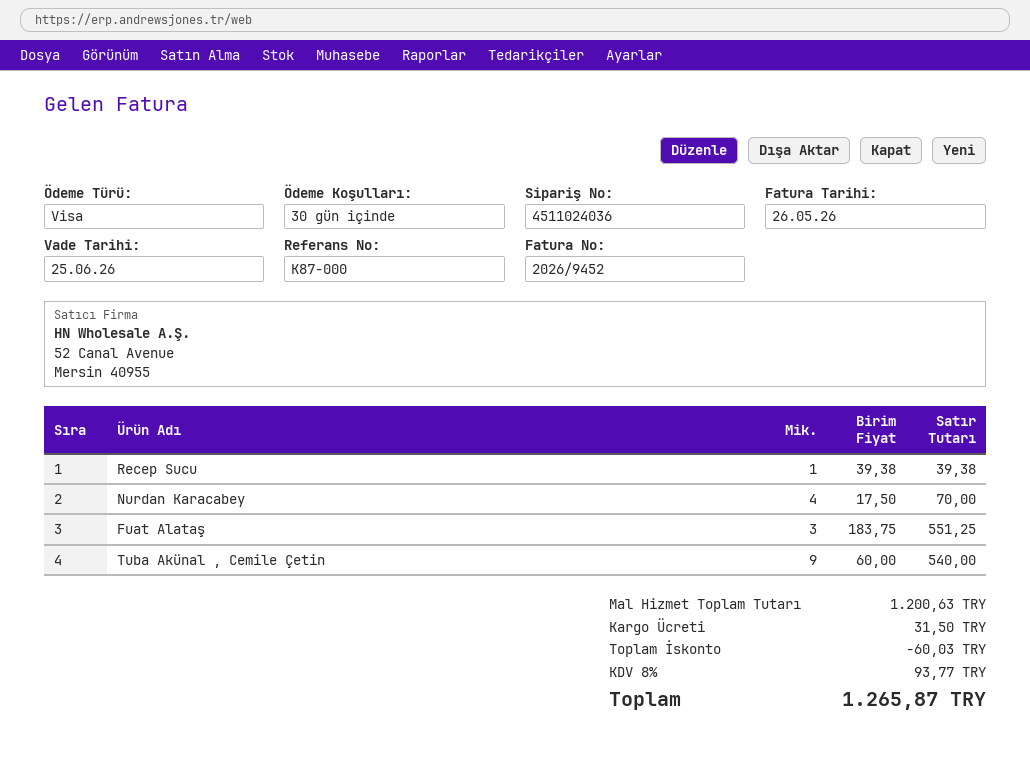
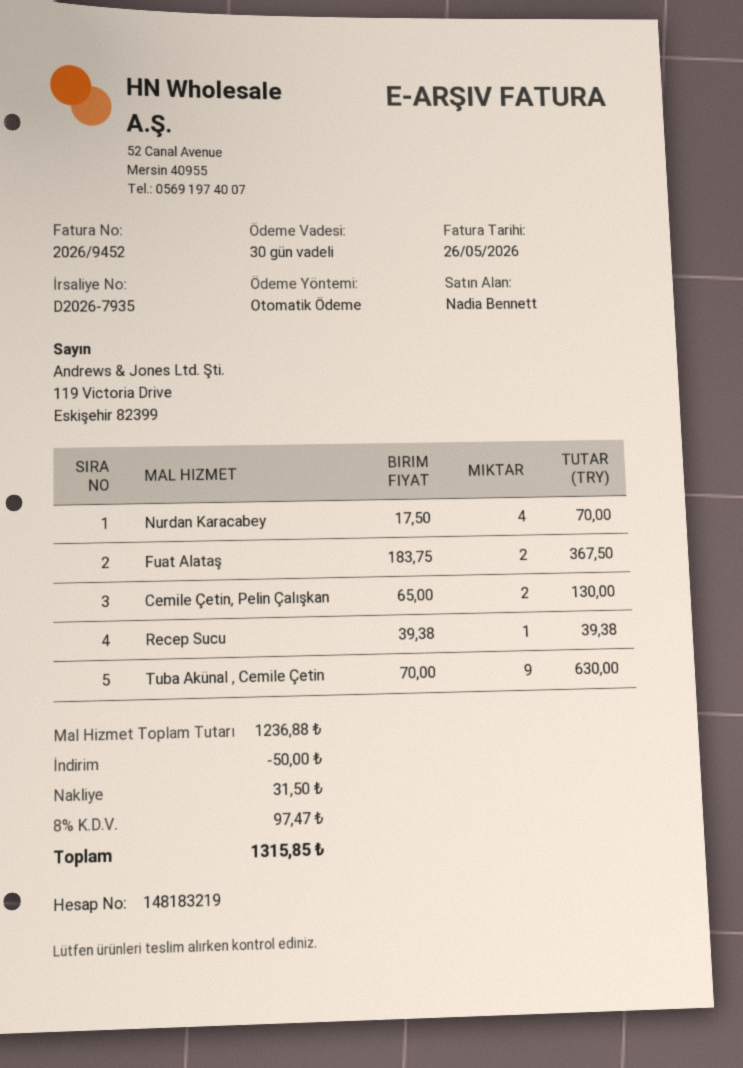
payment method: Visa -> direct debit
Fuat Alataş: 3 x 183.75 = 551.25 -> 2 x 183.75 = 367.50
Tuba Akünal , Cemile Çetin: 9 x 60.00 = 540.00 -> 9 x 70.00 = 630.00
Cemile Çetin, Pelin Çalışkan: none -> 2 x 65.00 = 130.00
subtotal: 1200.63 -> 1236.88
discount: 60.03 -> 50.00
tax: 8% = 93.77 -> 8% = 97.47
total: 1265.87 -> 1315.85

